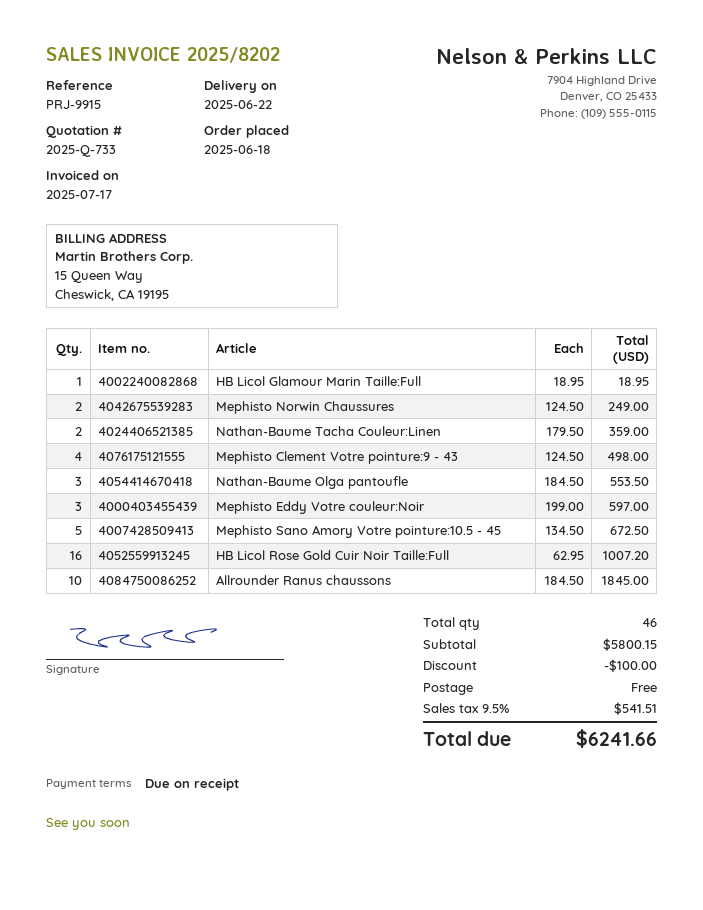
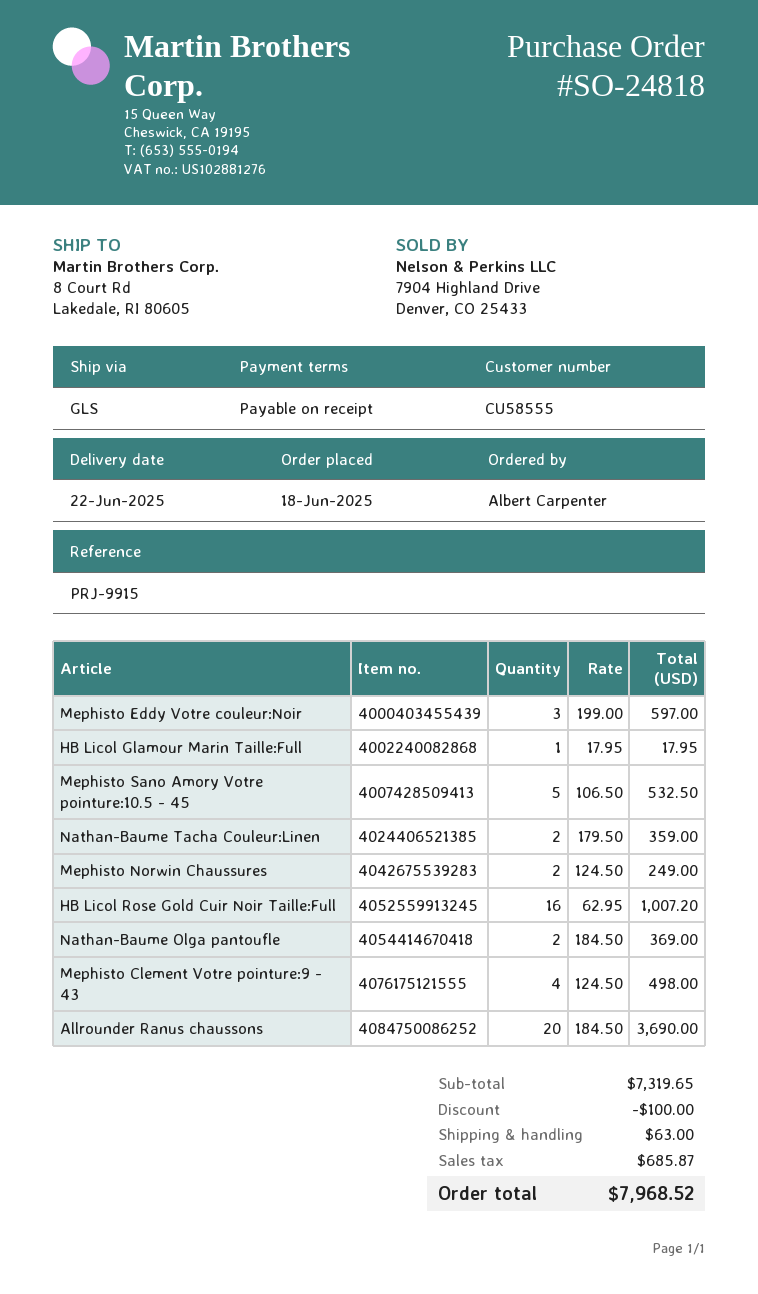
HB Licol Glamour Marin Taille:Full: 1 x 18.95 = 18.95 -> 1 x 17.95 = 17.95
Nathan-Baume Olga pantoufle: 3 x 184.50 = 553.50 -> 2 x 184.50 = 369.00
Mephisto Sano Amory Votre pointure:10.5 - 45: 5 x 134.50 = 672.50 -> 5 x 106.50 = 532.50
Allrounder Ranus chaussons: 10 x 184.50 = 1845.00 -> 20 x 184.50 = 3690.00
subtotal: 5800.15 -> 7319.65
shipping: 0.00 -> 63.00
tax: 541.51 -> 685.87
total: 6241.66 -> 7968.52

